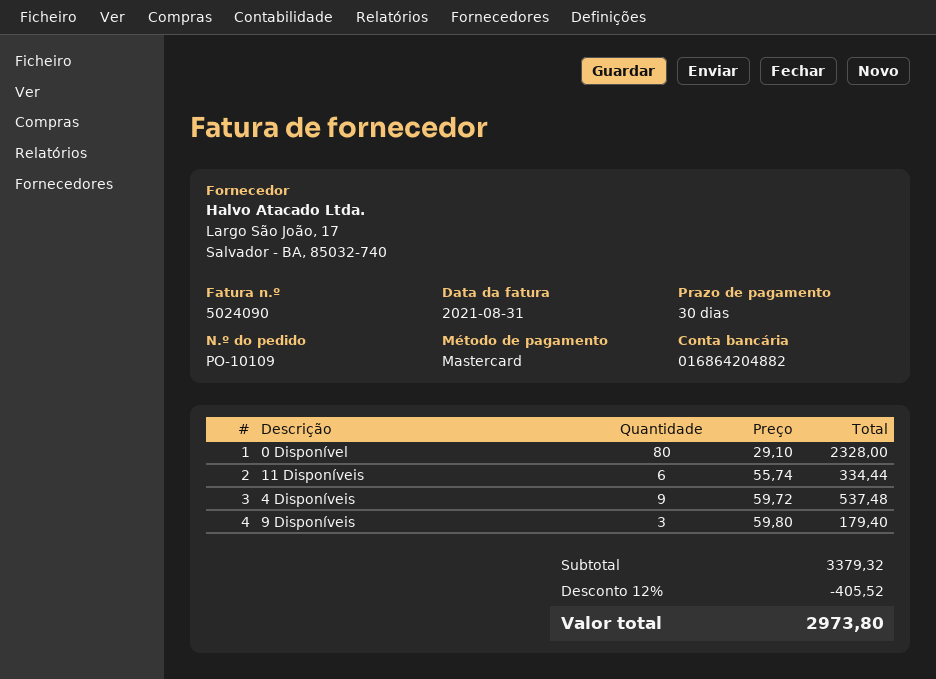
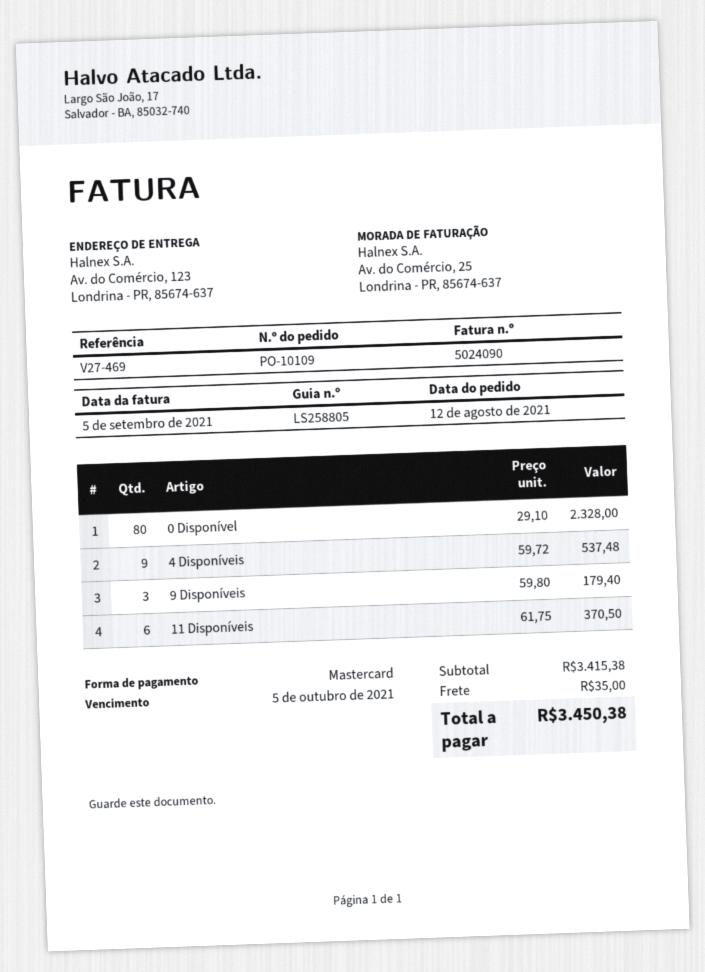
invoice date: 2021-08-31 -> 2021-09-05
11 Disponíveis: 6 x 55.74 = 334.44 -> 6 x 61.75 = 370.50
subtotal: 3379.32 -> 3415.38
discount: 12% = 405.52 -> none
shipping: none -> 35.00
total: 2973.80 -> 3450.38

